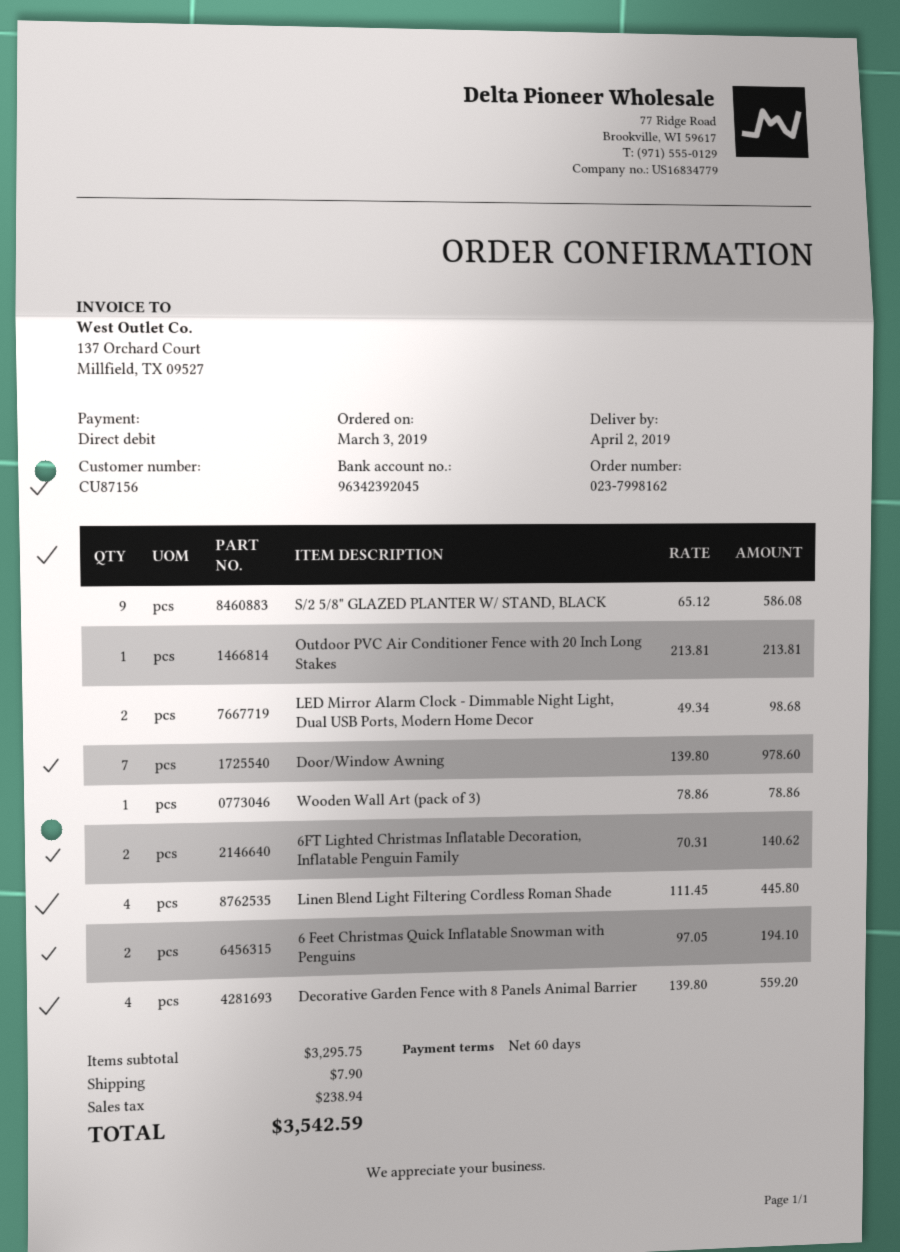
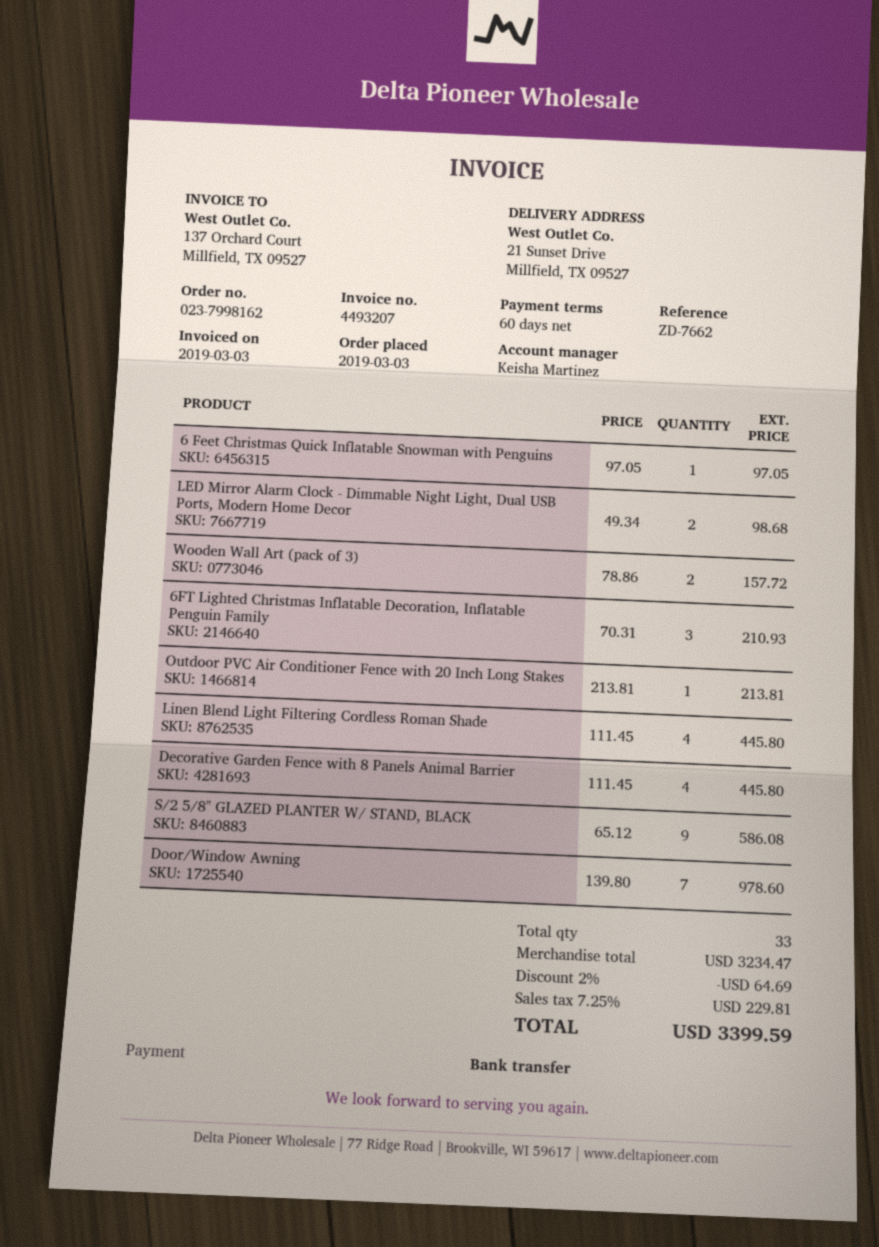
payment method: direct debit -> bank transfer
Wooden Wall Art (pack of 3): 1 x 78.86 = 78.86 -> 2 x 78.86 = 157.72
6FT Lighted Christmas Inflatable Decoration, Inflatable Penguin Family: 2 x 70.31 = 140.62 -> 3 x 70.31 = 210.93
6 Feet Christmas Quick Inflatable Snowman with Penguins: 2 x 97.05 = 194.10 -> 1 x 97.05 = 97.05
Decorative Garden Fence with 8 Panels Animal Barrier: 4 x 139.80 = 559.20 -> 4 x 111.45 = 445.80
subtotal: 3295.75 -> 3234.47
discount: none -> 2% = 64.69
shipping: 7.90 -> none
tax: 238.94 -> 229.81
total: 3542.59 -> 3399.59

